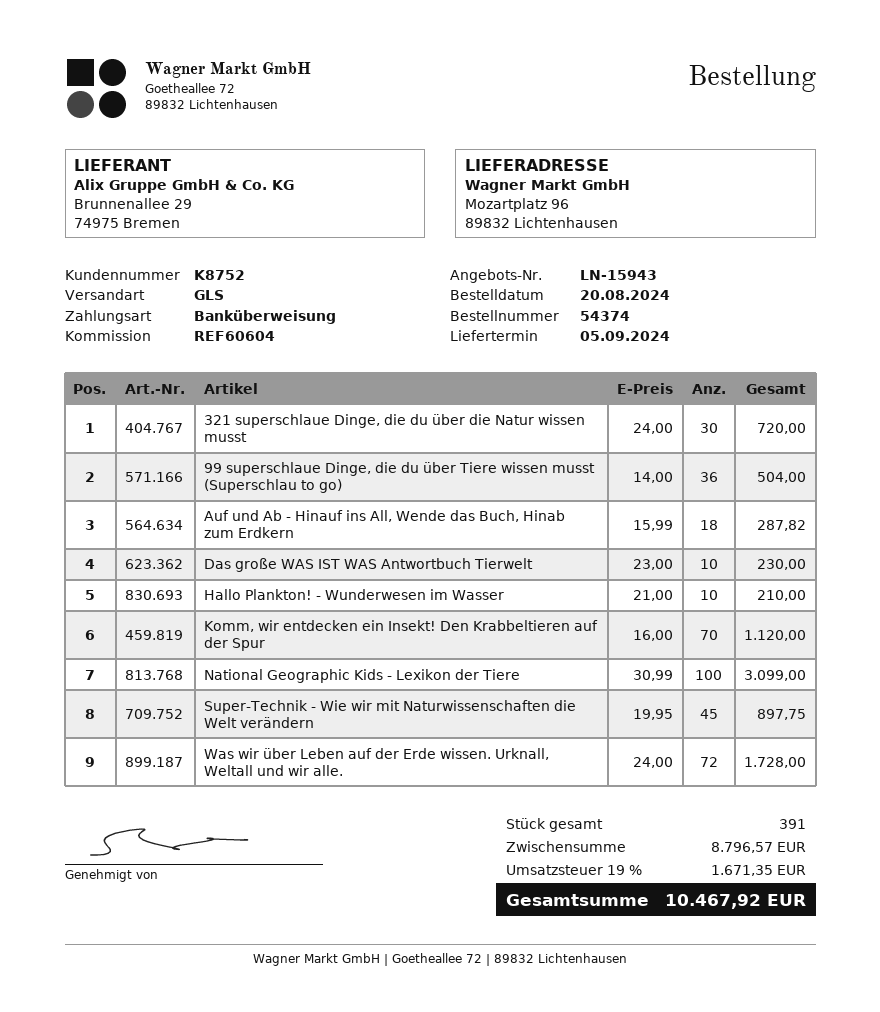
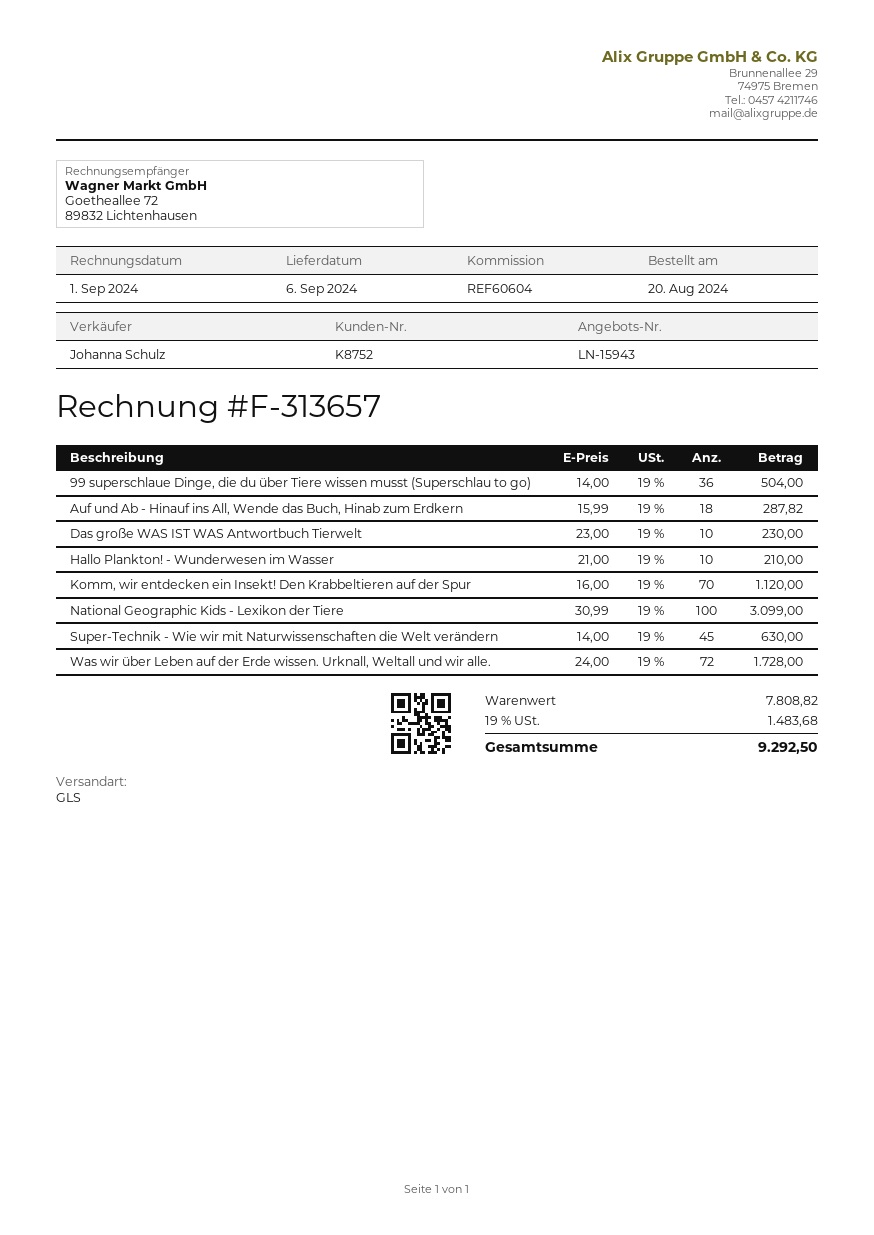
delivery date: 2024-09-05 -> 2024-09-06
321 superschlaue Dinge, die du über die Natur wissen musst: 30 x 24.00 = 720.00 -> none
Super-Technik - Wie wir mit Naturwissenschaften die Welt verändern: 45 x 19.95 = 897.75 -> 45 x 14.00 = 630.00
subtotal: 8796.57 -> 7808.82
tax: 19% = 1671.35 -> 19% = 1483.68
total: 10467.92 -> 9292.50

